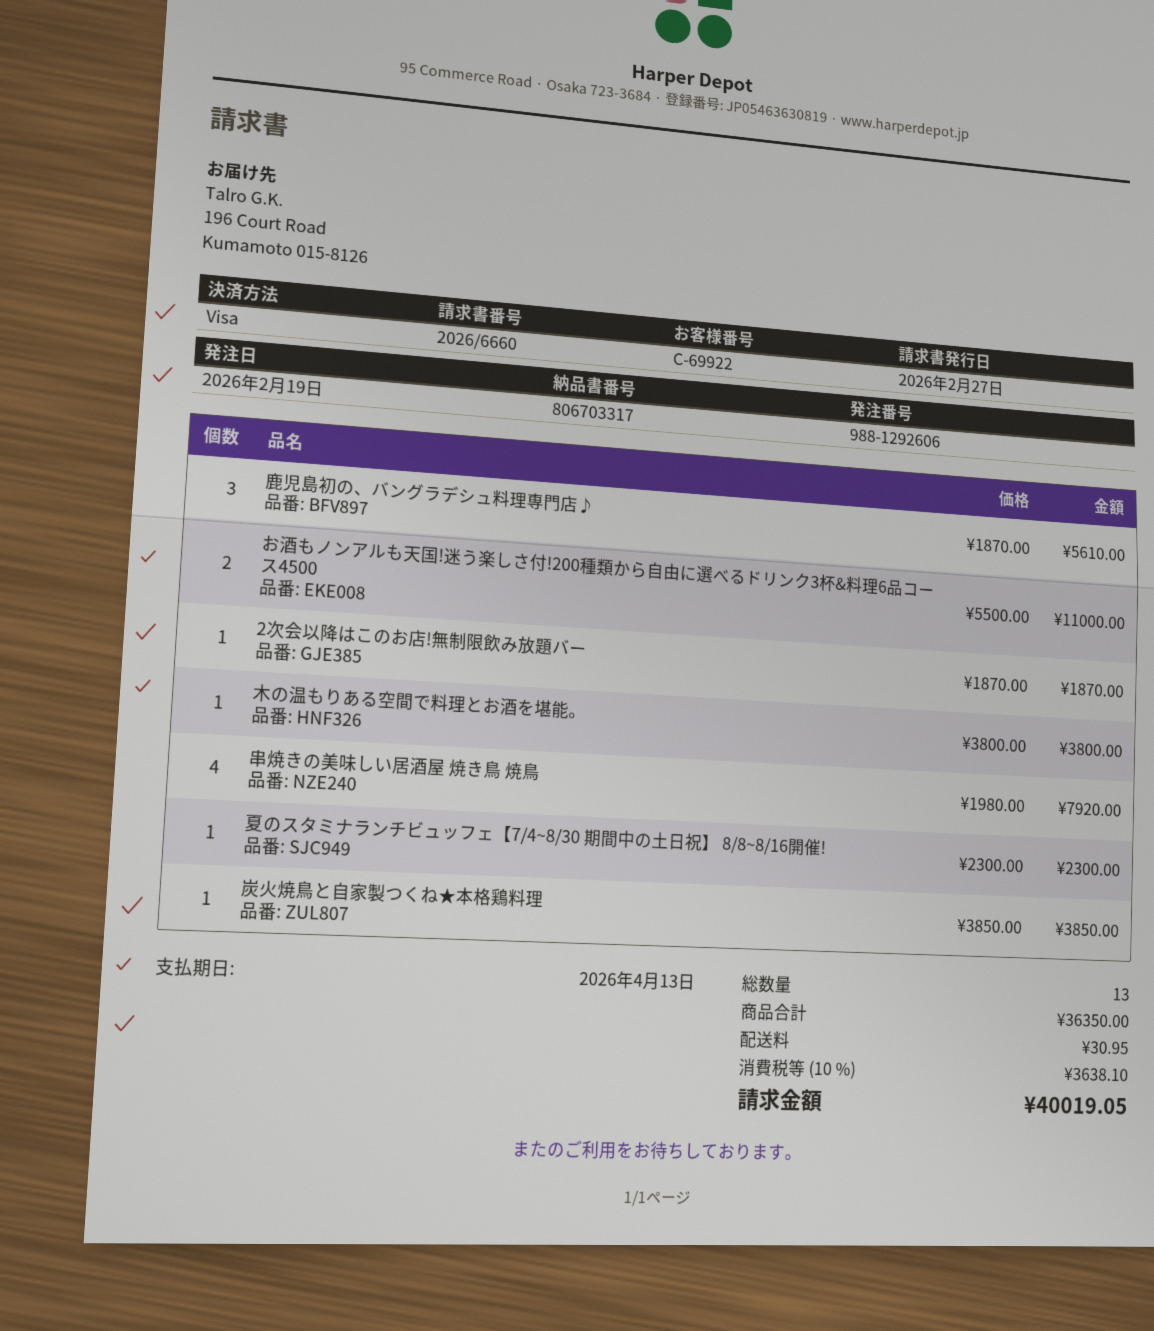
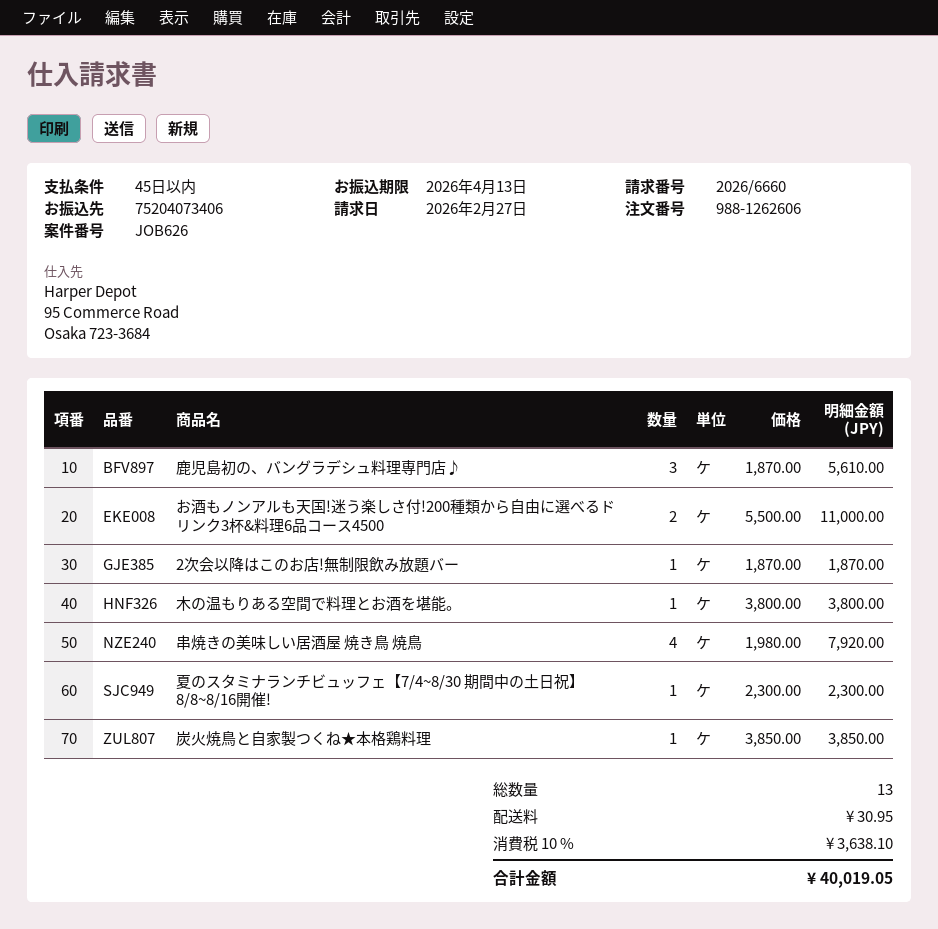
order number: 988-1292606 -> 988-1262606

